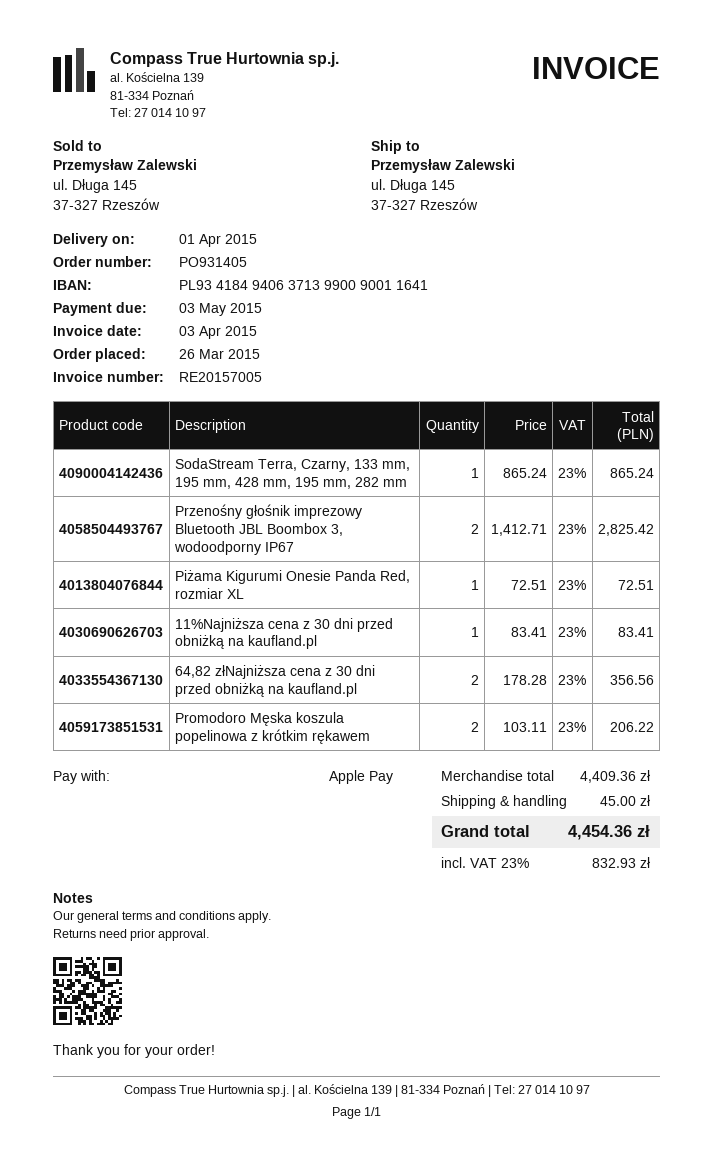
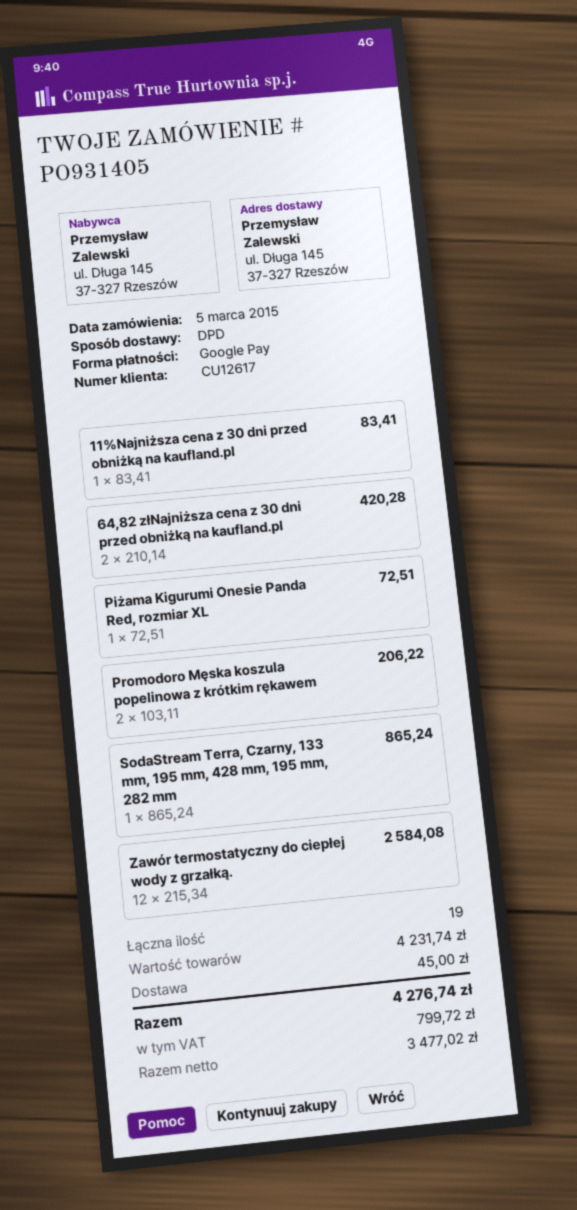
order date: 2015-03-26 -> 2015-03-05
payment method: Apple Pay -> Google Pay
Przenośny głośnik imprezowy Bluetooth JBL Boombox 3, wodoodporny IP67: 2 x 1412.71 = 2825.42 -> none
64,82 złNajniższa cena z 30 dni przed obniżką na kaufland.pl: 2 x 178.28 = 356.56 -> 2 x 210.14 = 420.28
Zawór termostatyczny do ciepłej wody z grzałką.: none -> 12 x 215.34 = 2584.08
subtotal: 4409.36 -> 4231.74
tax: 832.93 -> 799.72
total: 4454.36 -> 4276.74

